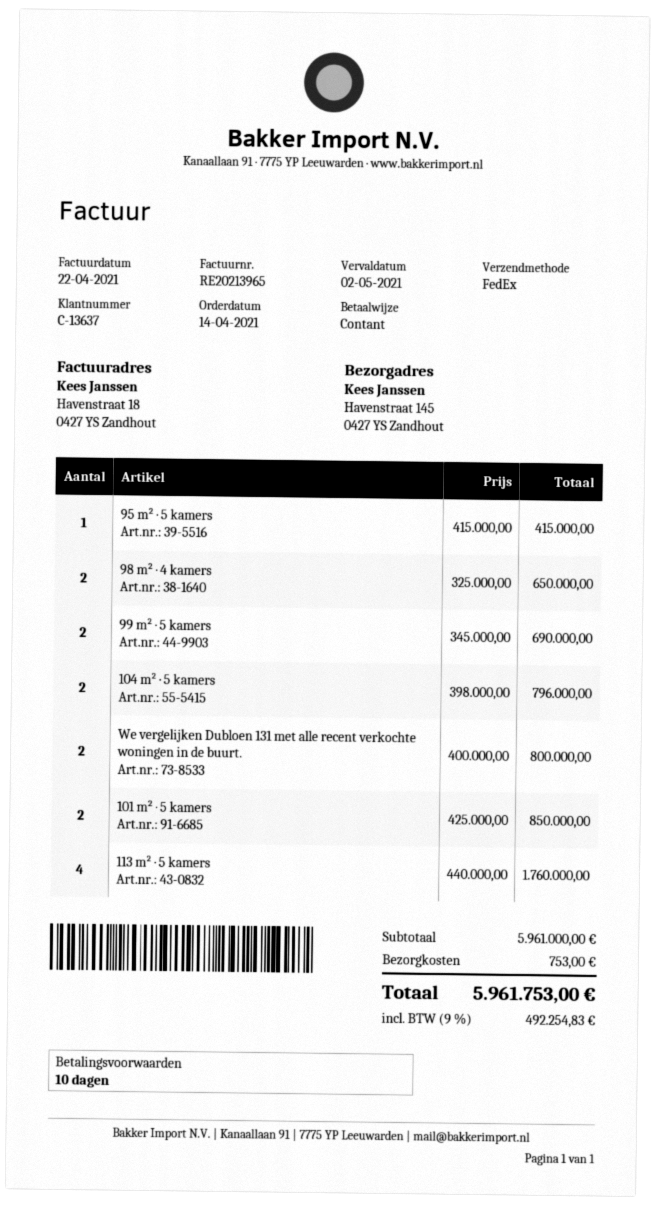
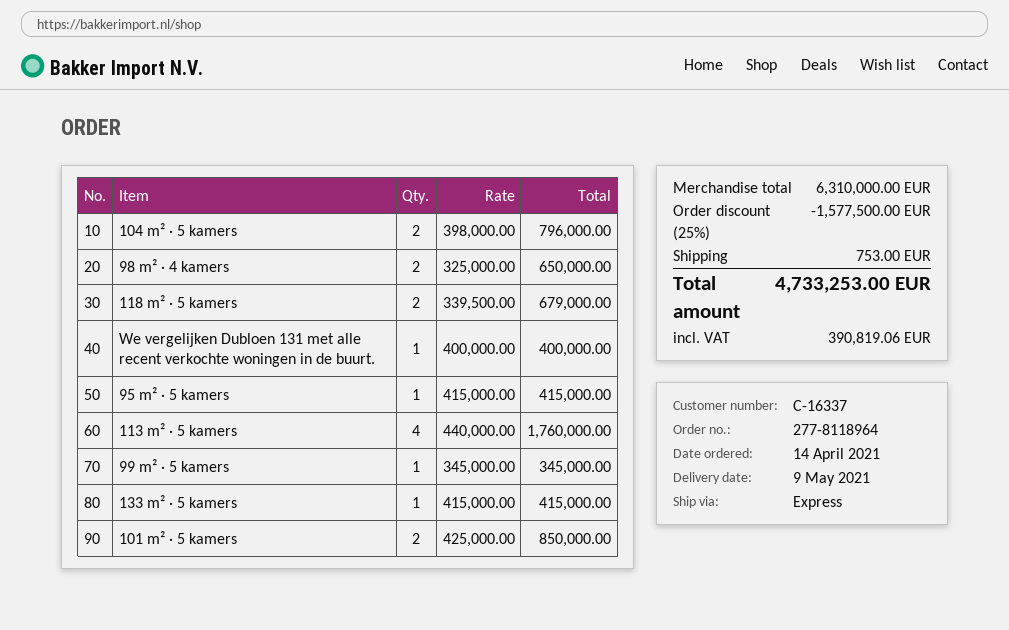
customer number: C-13637 -> C-16337
shipping method: FedEx -> express
99 m² · 5 kamers: 2 x 345000.00 = 690000.00 -> 1 x 345000.00 = 345000.00
We vergelijken Dubloen 131 met alle recent verkochte woningen in de buurt.: 2 x 400000.00 = 800000.00 -> 1 x 400000.00 = 400000.00
118 m² · 5 kamers: none -> 2 x 339500.00 = 679000.00
133 m² · 5 kamers: none -> 1 x 415000.00 = 415000.00
subtotal: 5961000.00 -> 6310000.00
discount: none -> 25% = 1577500.00
tax: 492254.83 -> 390819.06
total: 5961753.00 -> 4733253.00

